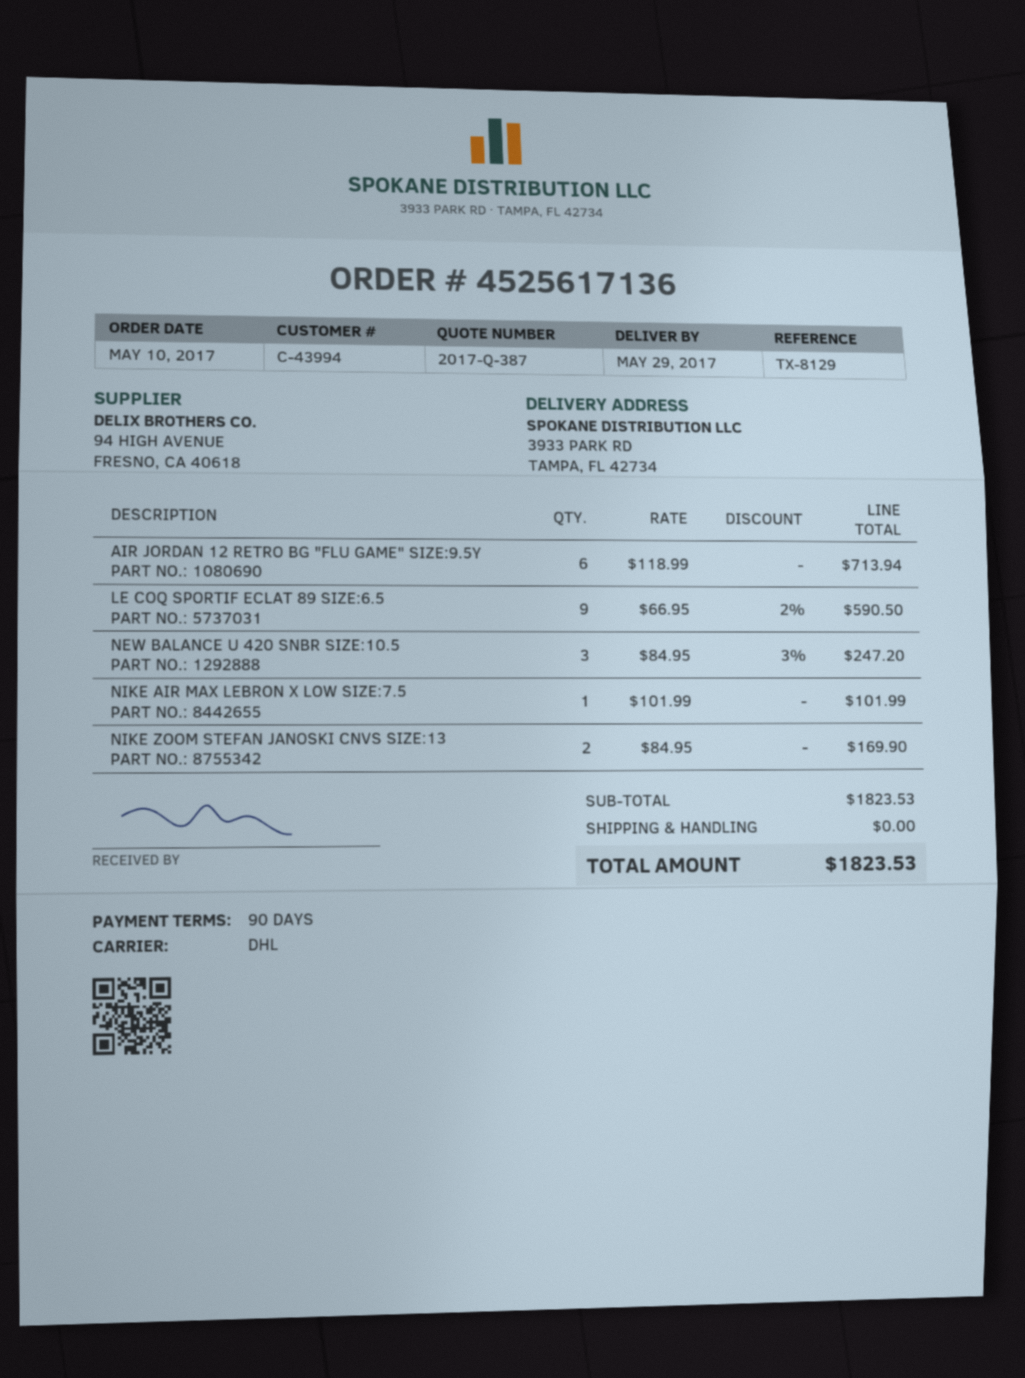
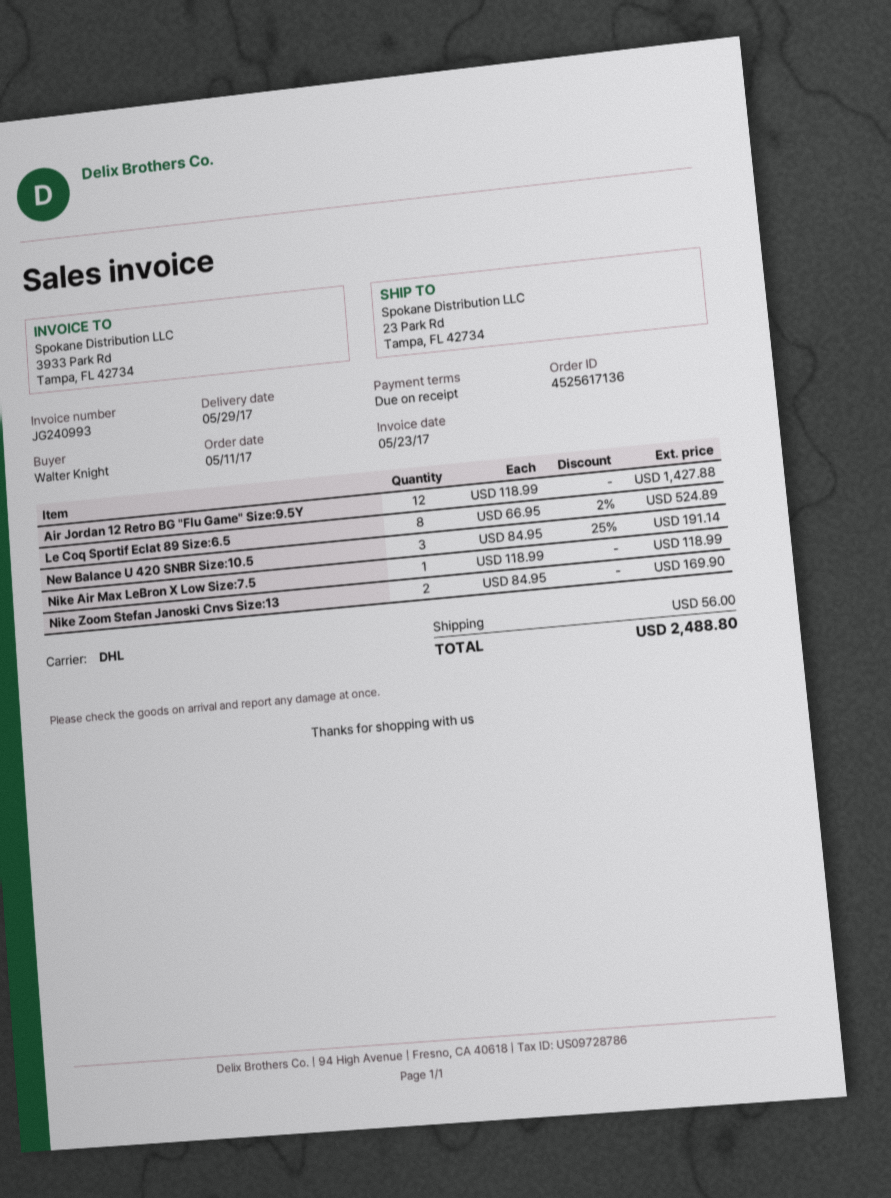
order date: 2017-05-10 -> 2017-05-11
payment terms: 90 days -> on receipt
ship to: 3933 PARK RD, TAMPA, FL 42734 -> 23 Park Rd, Tampa, FL 42734
AIR JORDAN 12 RETRO BG "FLU GAME" SIZE:9.5Y: 6 x 118.99 = 713.94 -> 12 x 118.99 = 1427.88
LE COQ SPORTIF ECLAT 89 SIZE:6.5: 9 x 66.95 - 2% = 590.50 -> 8 x 66.95 - 2% = 524.89
NEW BALANCE U 420 SNBR SIZE:10.5: 3 x 84.95 - 3% = 247.20 -> 3 x 84.95 - 25% = 191.14
NIKE AIR MAX LEBRON X LOW SIZE:7.5: 1 x 101.99 = 101.99 -> 1 x 118.99 = 118.99
shipping: 0.00 -> 56.00
total: 1823.53 -> 2488.80

